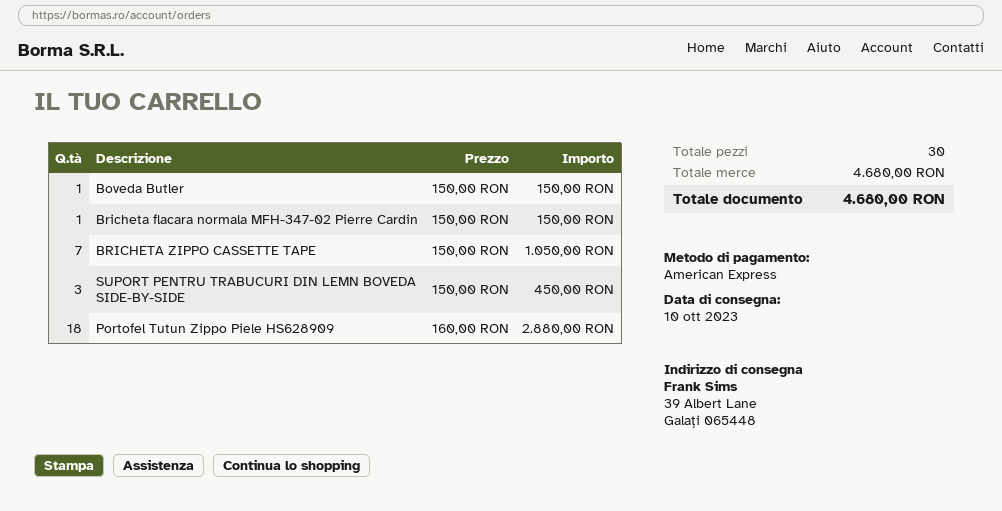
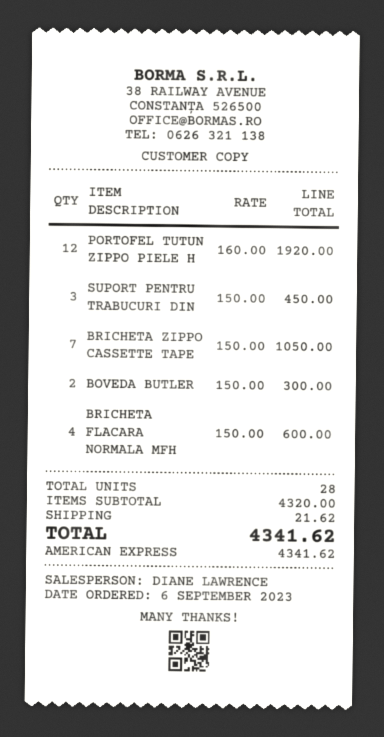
Boveda Butler: 1 x 150.00 = 150.00 -> 2 x 150.00 = 300.00
Bricheta flacara normala MFH-347-02 Pierre Cardin: 1 x 150.00 = 150.00 -> 4 x 150.00 = 600.00
Portofel Tutun Zippo Piele HS628909: 18 x 160.00 = 2880.00 -> 12 x 160.00 = 1920.00
total quantity: 30 -> 28
subtotal: 4680.00 -> 4320.00
shipping: none -> 21.62
total: 4680.00 -> 4341.62

